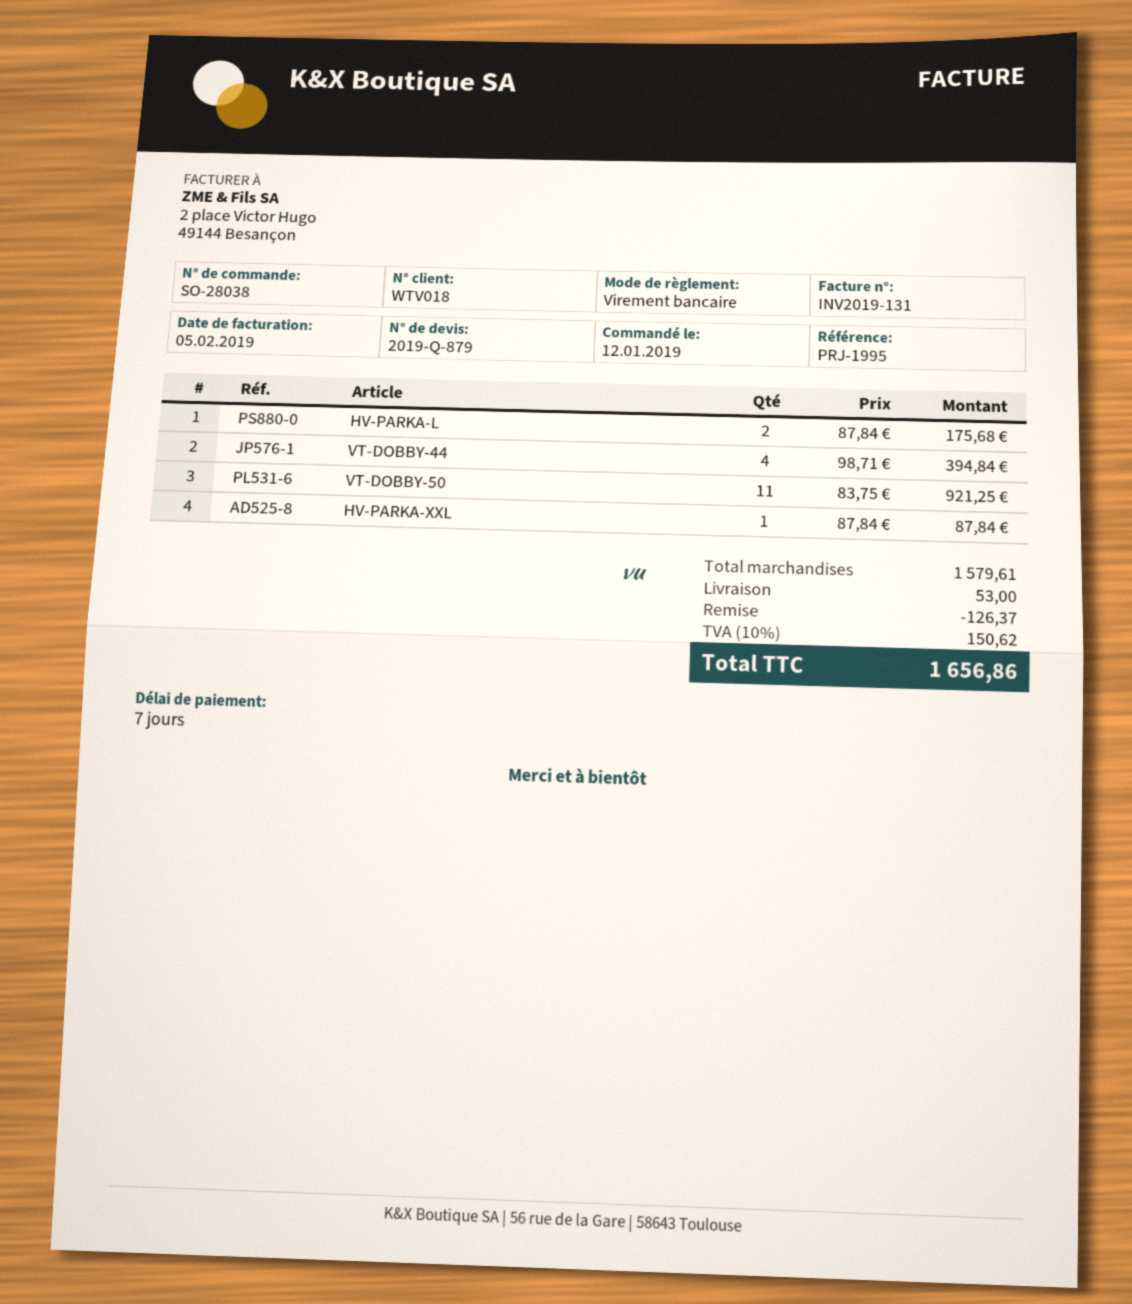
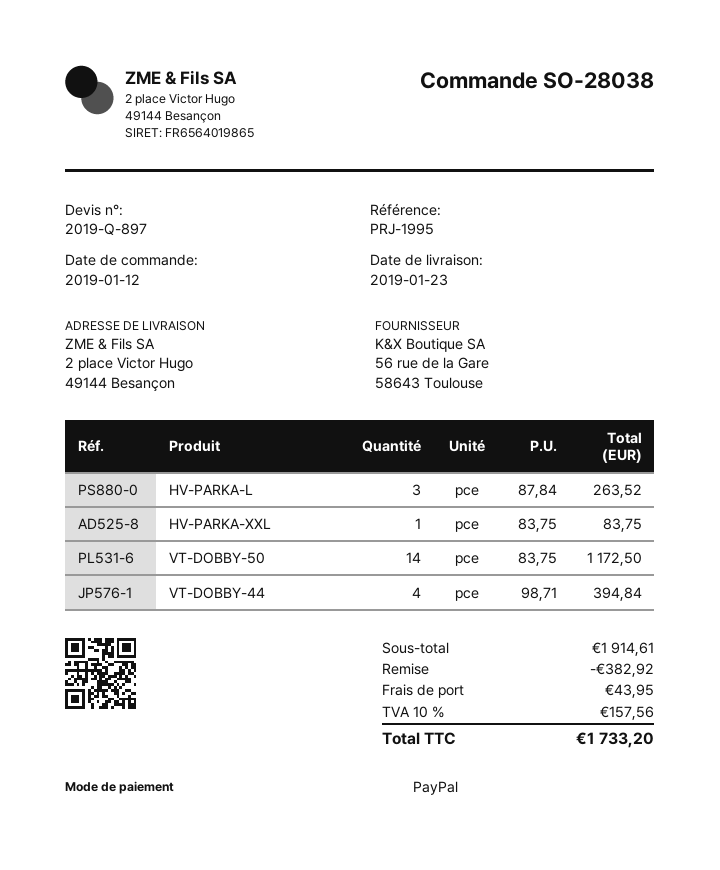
quote number: 2019-Q-879 -> 2019-Q-897
payment method: bank transfer -> PayPal
HV-PARKA-L: 2 x 87.84 = 175.68 -> 3 x 87.84 = 263.52
VT-DOBBY-50: 11 x 83.75 = 921.25 -> 14 x 83.75 = 1172.50
HV-PARKA-XXL: 1 x 87.84 = 87.84 -> 1 x 83.75 = 83.75
subtotal: 1579.61 -> 1914.61
discount: 126.37 -> 382.92
shipping: 53.00 -> 43.95
tax: 10% = 150.62 -> 10% = 157.56
total: 1656.86 -> 1733.20

